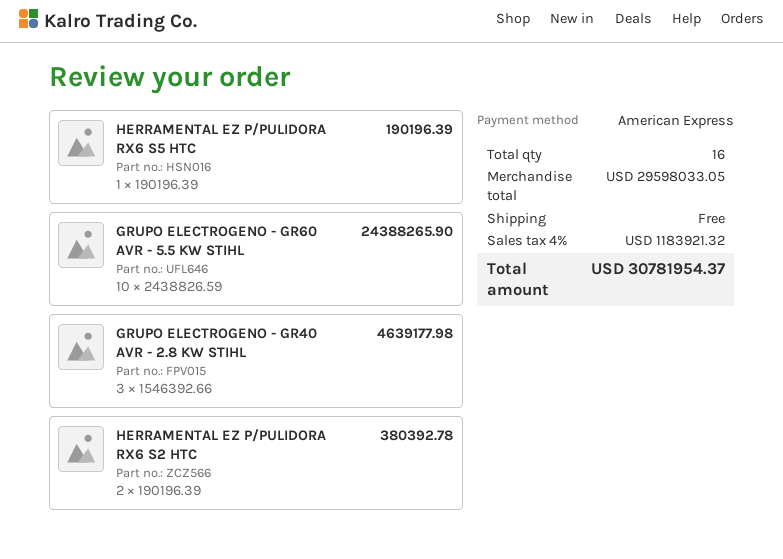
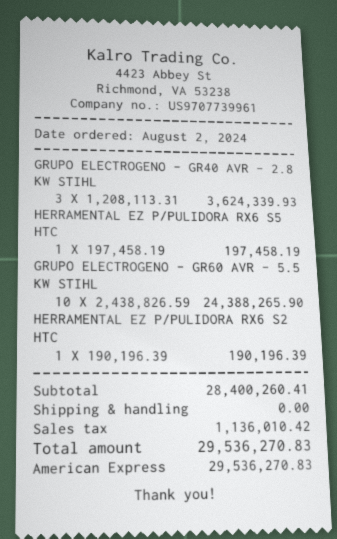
HERRAMENTAL EZ P/PULIDORA RX6 S5 HTC: 1 x 190196.39 = 190196.39 -> 1 x 197458.19 = 197458.19
GRUPO ELECTROGENO - GR40 AVR - 2.8 KW STIHL: 3 x 1546392.66 = 4639177.98 -> 3 x 1208113.31 = 3624339.93
HERRAMENTAL EZ P/PULIDORA RX6 S2 HTC: 2 x 190196.39 = 380392.78 -> 1 x 190196.39 = 190196.39
subtotal: 29598033.05 -> 28400260.41
tax: 1183921.32 -> 1136010.42
total: 30781954.37 -> 29536270.83

